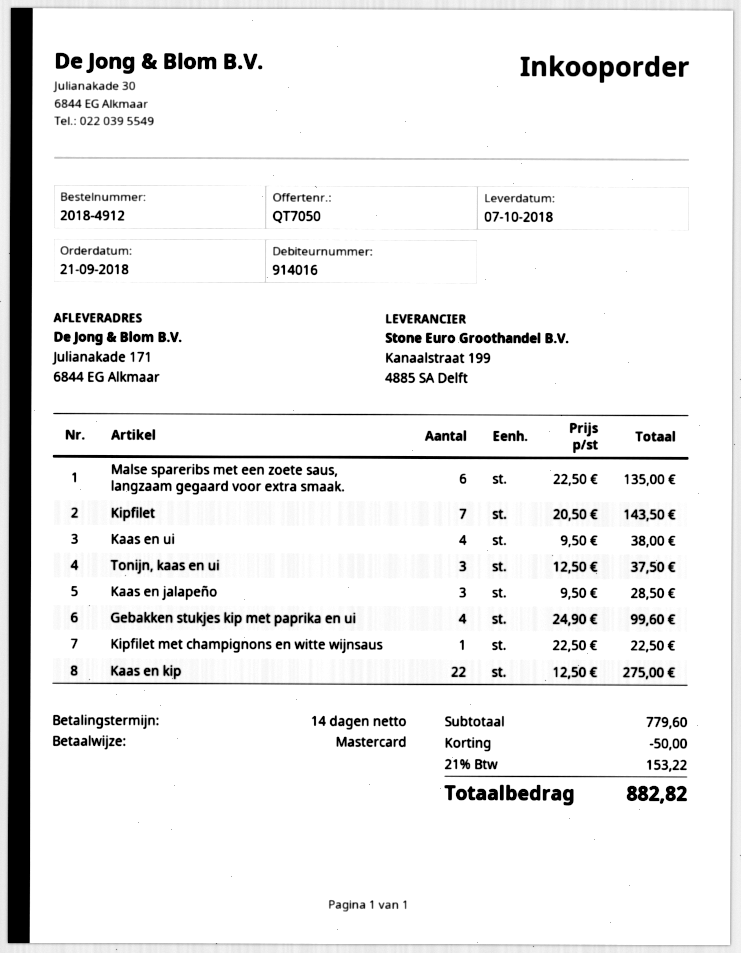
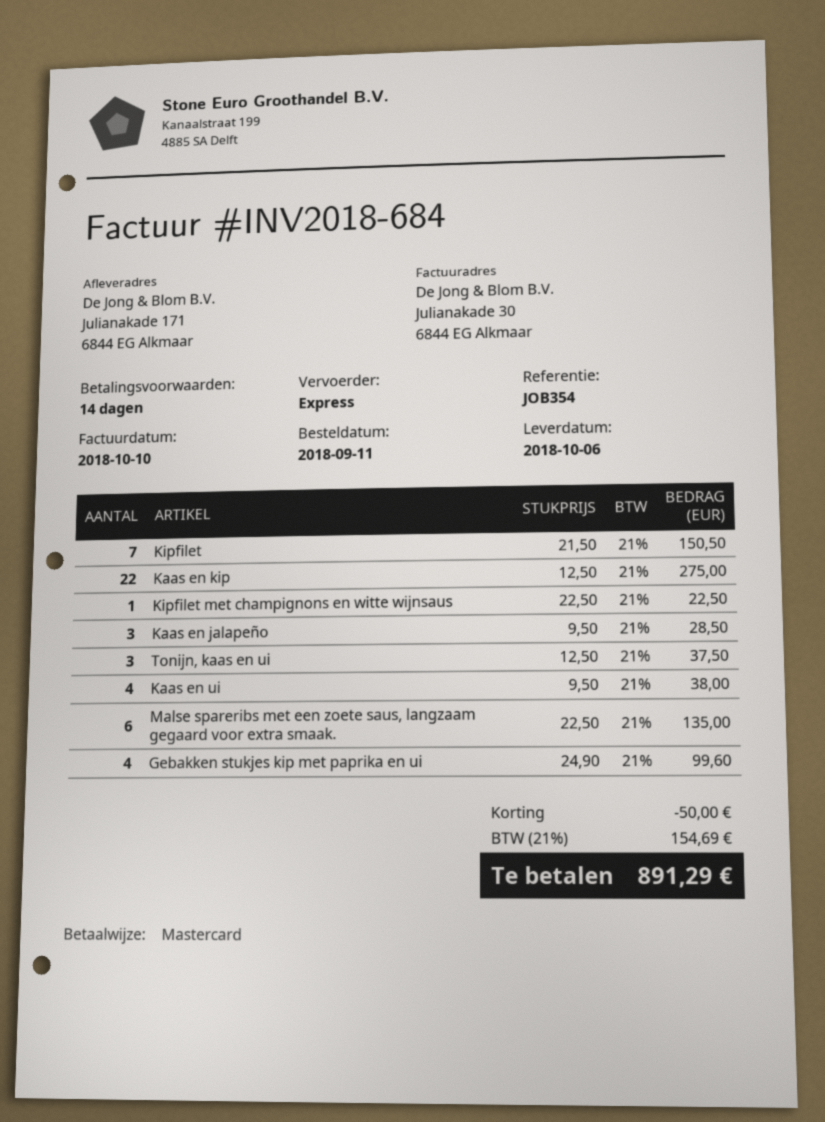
order date: 2018-09-21 -> 2018-09-11
delivery date: 2018-10-07 -> 2018-10-06
Kipfilet: 7 x 20.50 = 143.50 -> 7 x 21.50 = 150.50
tax: 21% = 153.22 -> 21% = 154.69
total: 882.82 -> 891.29

